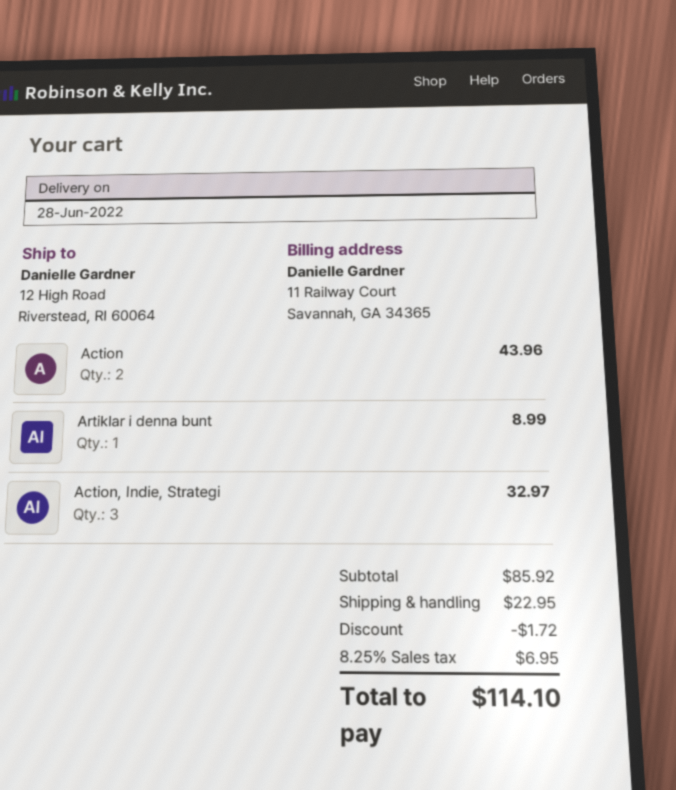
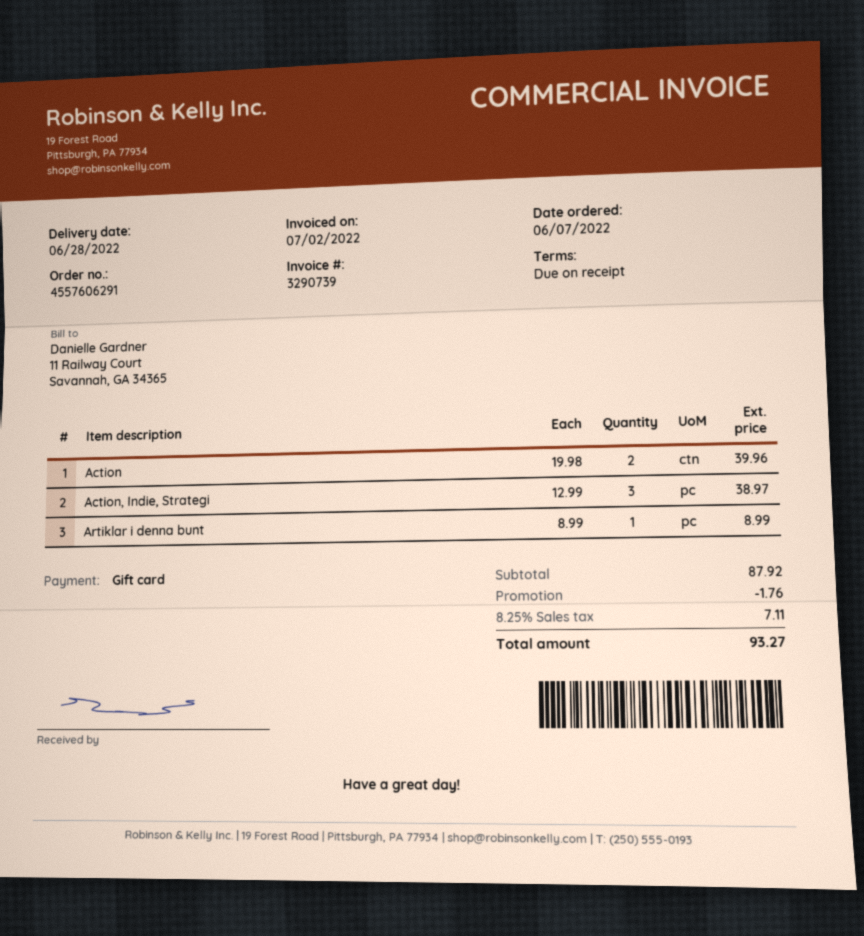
Action: 2 for 43.96 -> 2 for 39.96
Action, Indie, Strategi: 3 for 32.97 -> 3 for 38.97
subtotal: 85.92 -> 87.92
discount: 1.72 -> 1.76
shipping: 22.95 -> none
tax: 8.25% = 6.95 -> 8.25% = 7.11
total: 114.10 -> 93.27

